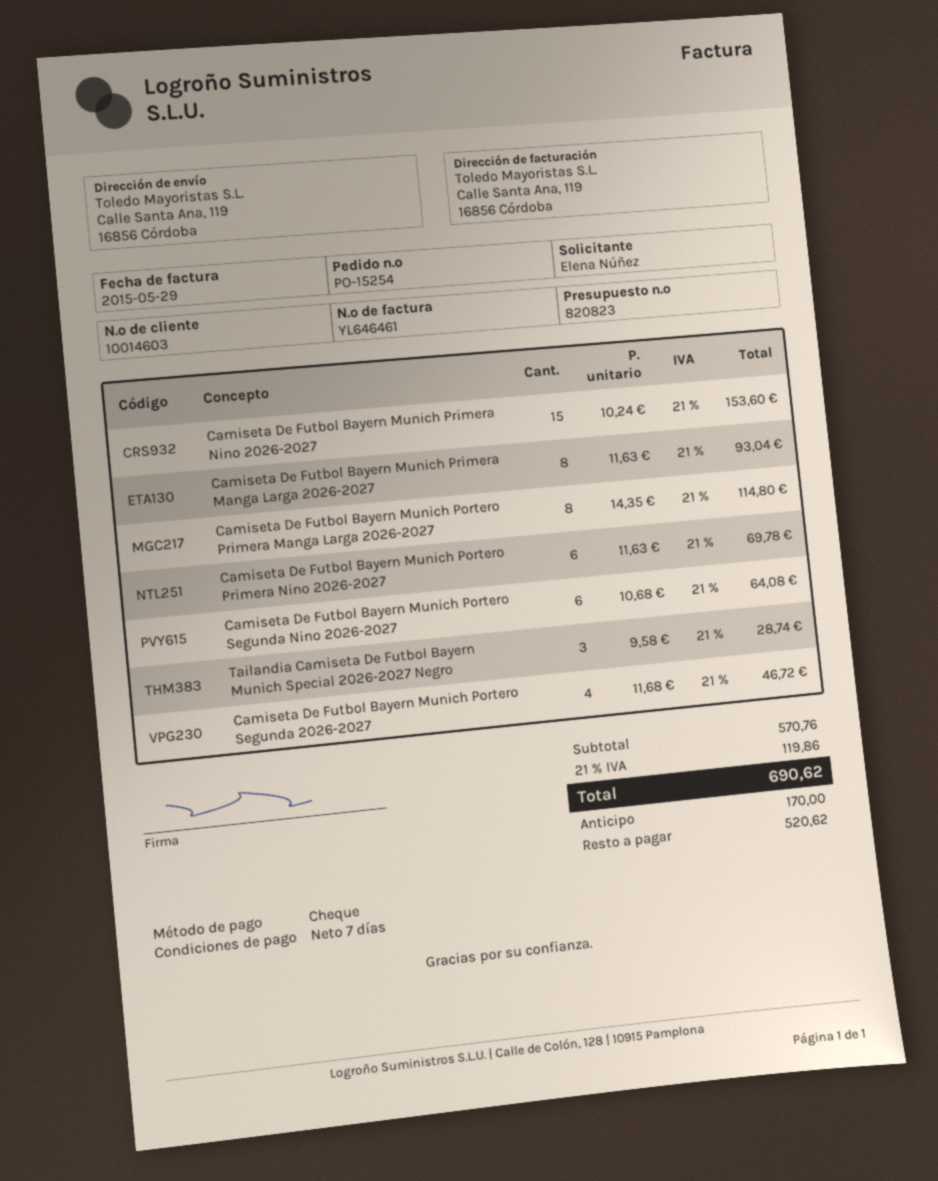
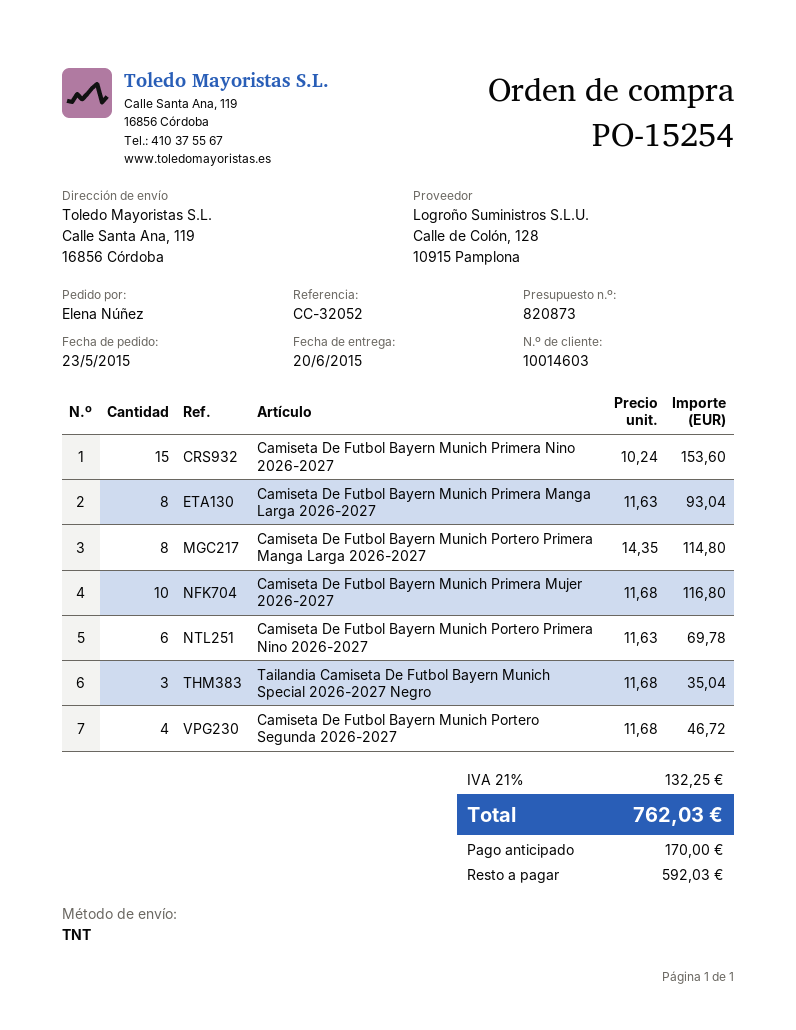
quote number: 820823 -> 820873
Camiseta De Futbol Bayern Munich Portero Segunda Nino 2026-2027: 6 x 10.68 = 64.08 -> none
Tailandia Camiseta De Futbol Bayern Munich Special 2026-2027 Negro: 3 x 9.58 = 28.74 -> 3 x 11.68 = 35.04
Camiseta De Futbol Bayern Munich Primera Mujer 2026-2027: none -> 10 x 11.68 = 116.80
tax: 21% = 119.86 -> 21% = 132.25
total: 690.62 -> 762.03
balance: 520.62 -> 592.03

